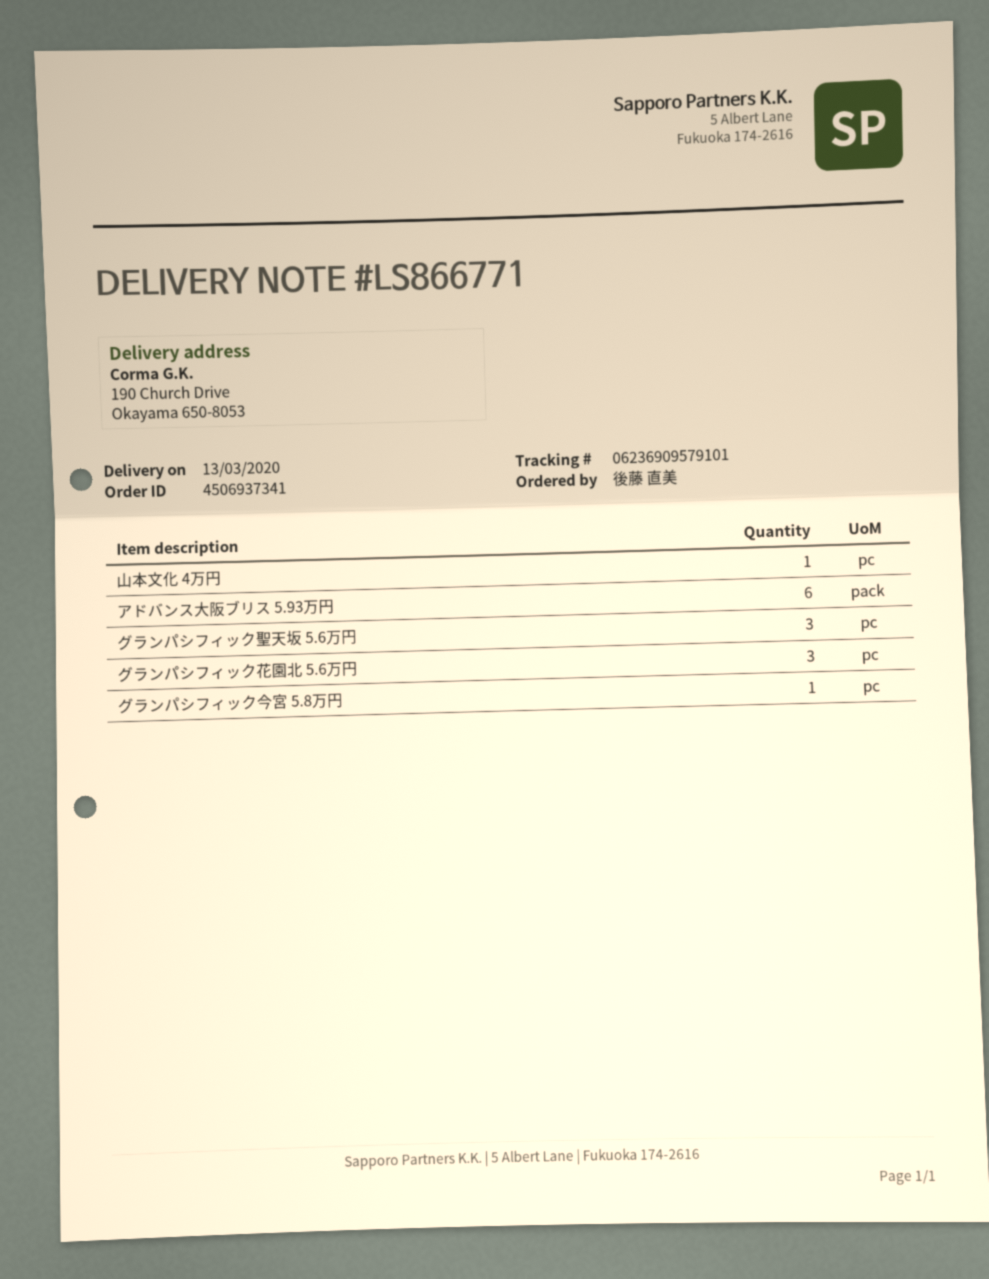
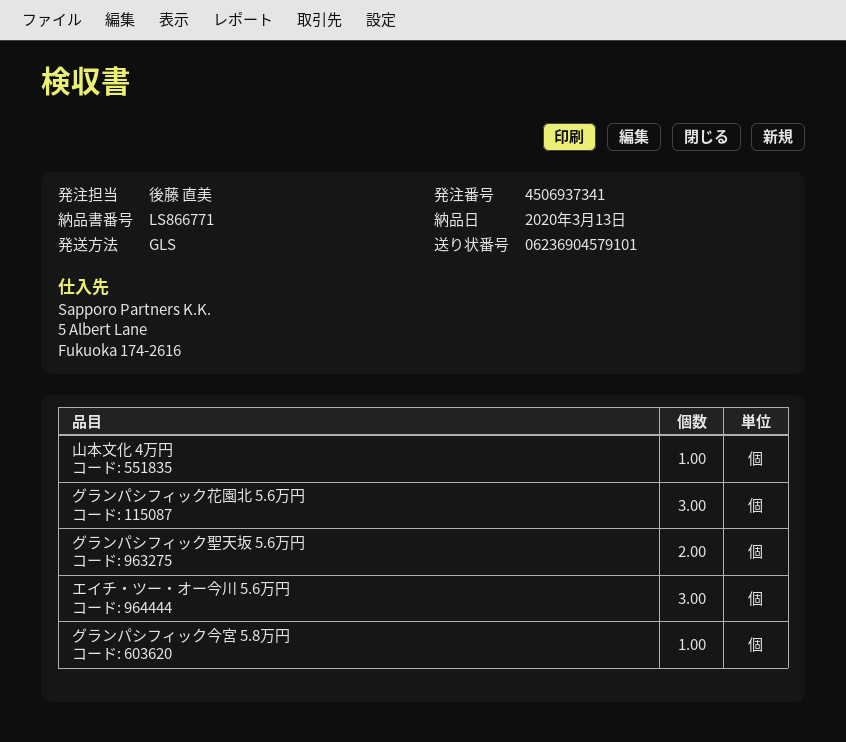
tracking number: 06236909579101 -> 06236904579101
アドバンス大阪ブリス 5.93万円: 6 -> none
グランパシフィック聖天坂 5.6万円: 3 -> 2
エイチ・ツー・オー今川 5.6万円: none -> 3

